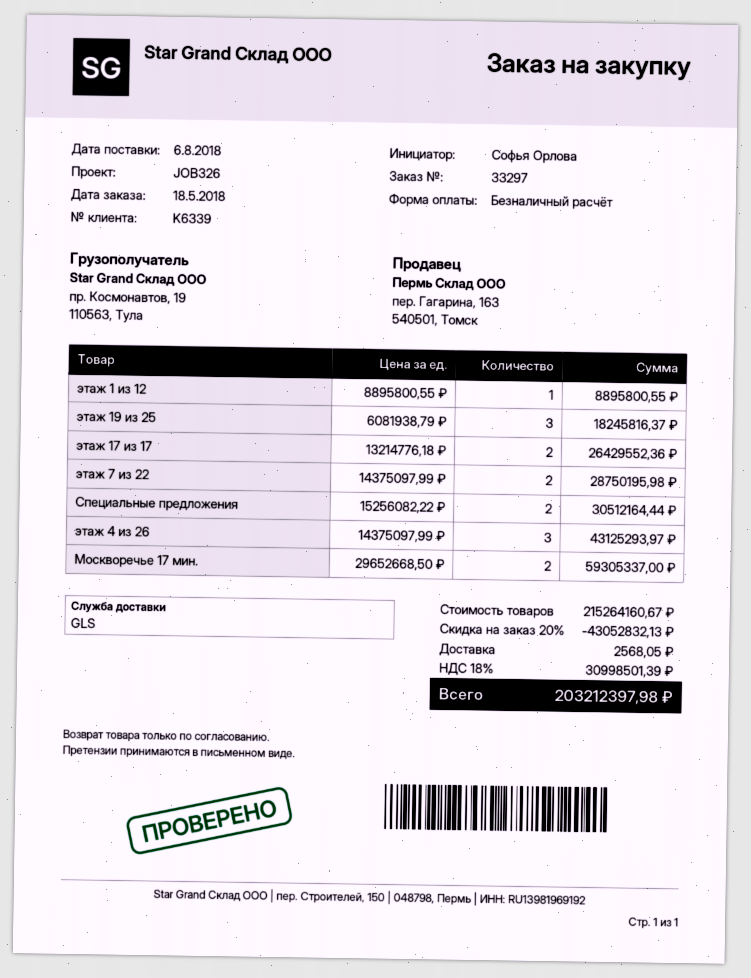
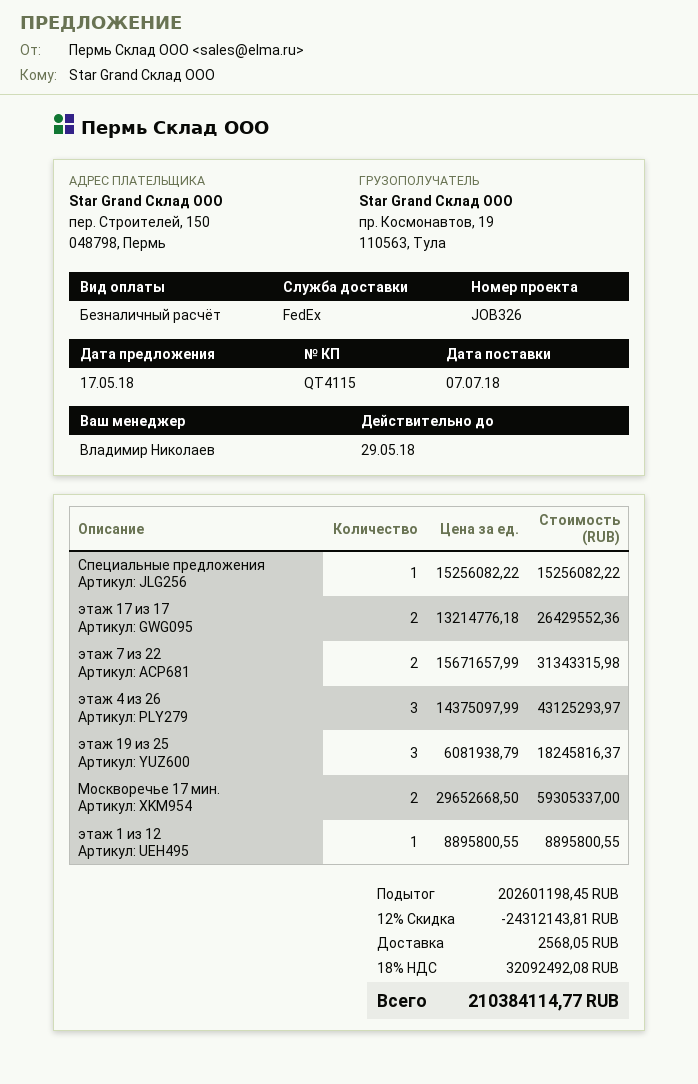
delivery date: 2018-08-06 -> 2018-07-07
shipping method: GLS -> FedEx
этаж 7 из 22: 2 x 14375097.99 = 28750195.98 -> 2 x 15671657.99 = 31343315.98
Специальные предложения: 2 x 15256082.22 = 30512164.44 -> 1 x 15256082.22 = 15256082.22
subtotal: 215264160.67 -> 202601198.45
discount: 20% = 43052832.13 -> 12% = 24312143.81
tax: 18% = 30998501.39 -> 18% = 32092492.08
total: 203212397.98 -> 210384114.77

